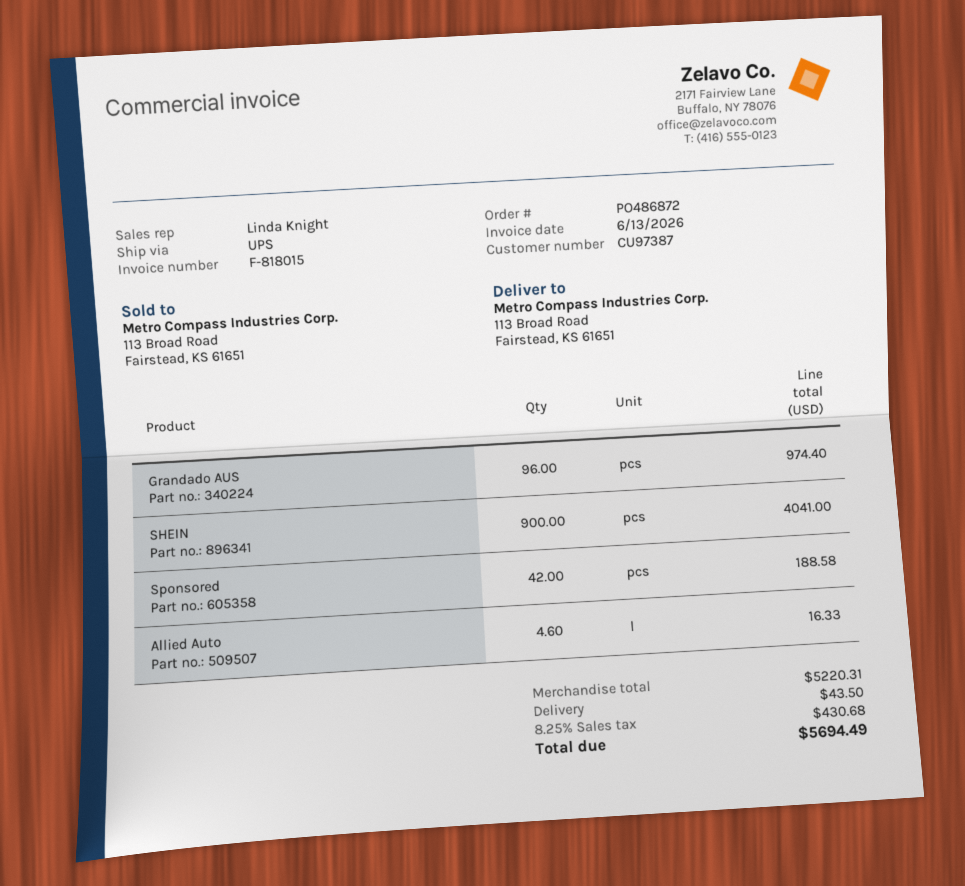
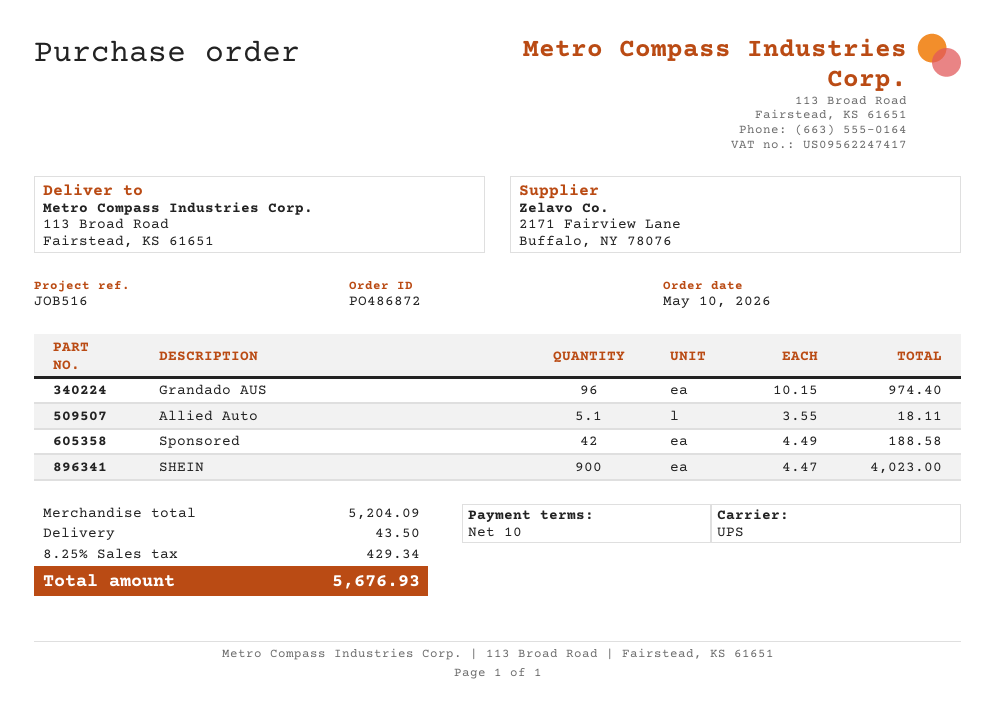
SHEIN: 900 for 4041.00 -> 900 for 4023.00
Allied Auto: 4.6 for 16.33 -> 5.1 for 18.11
subtotal: 5220.31 -> 5204.09
tax: 8.25% = 430.68 -> 8.25% = 429.34
total: 5694.49 -> 5676.93

